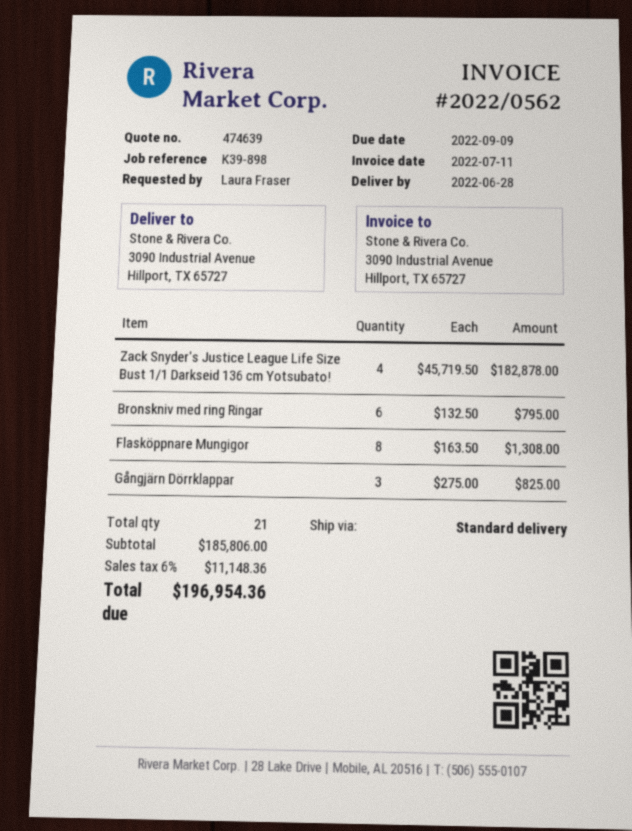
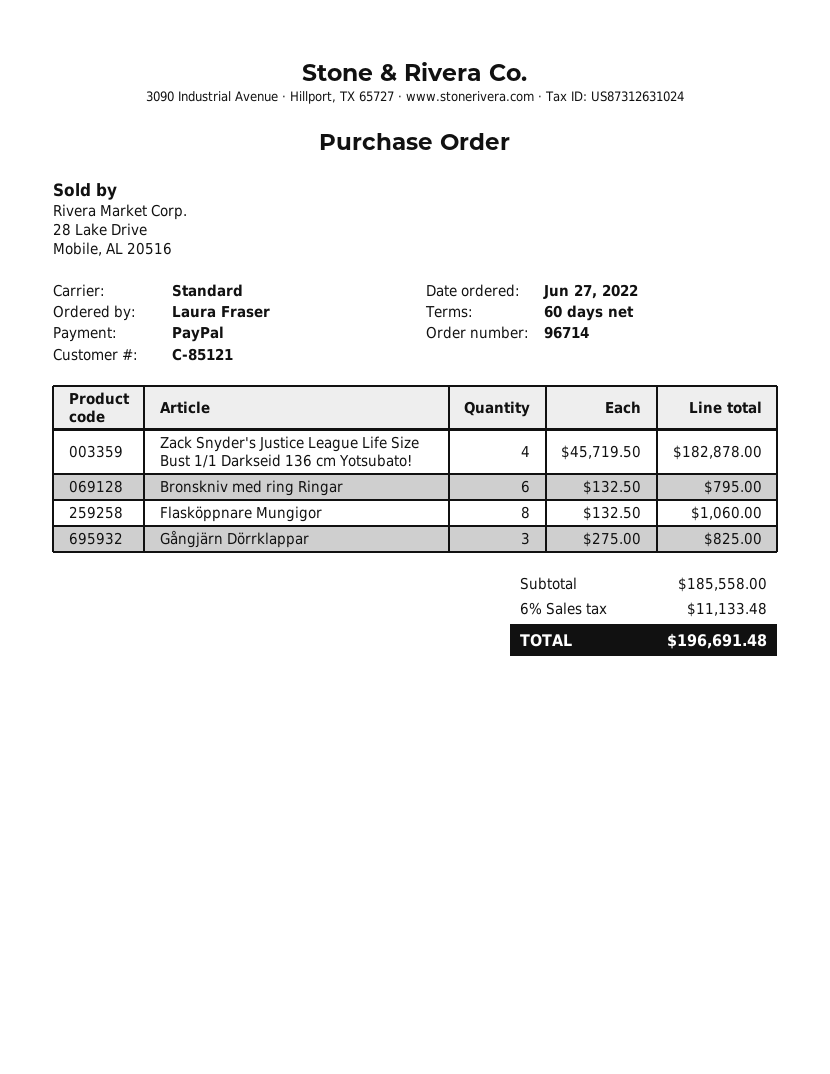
Flasköppnare Mungigor: 8 x 163.50 = 1308.00 -> 8 x 132.50 = 1060.00
subtotal: 185806.00 -> 185558.00
tax: 6% = 11148.36 -> 6% = 11133.48
total: 196954.36 -> 196691.48

